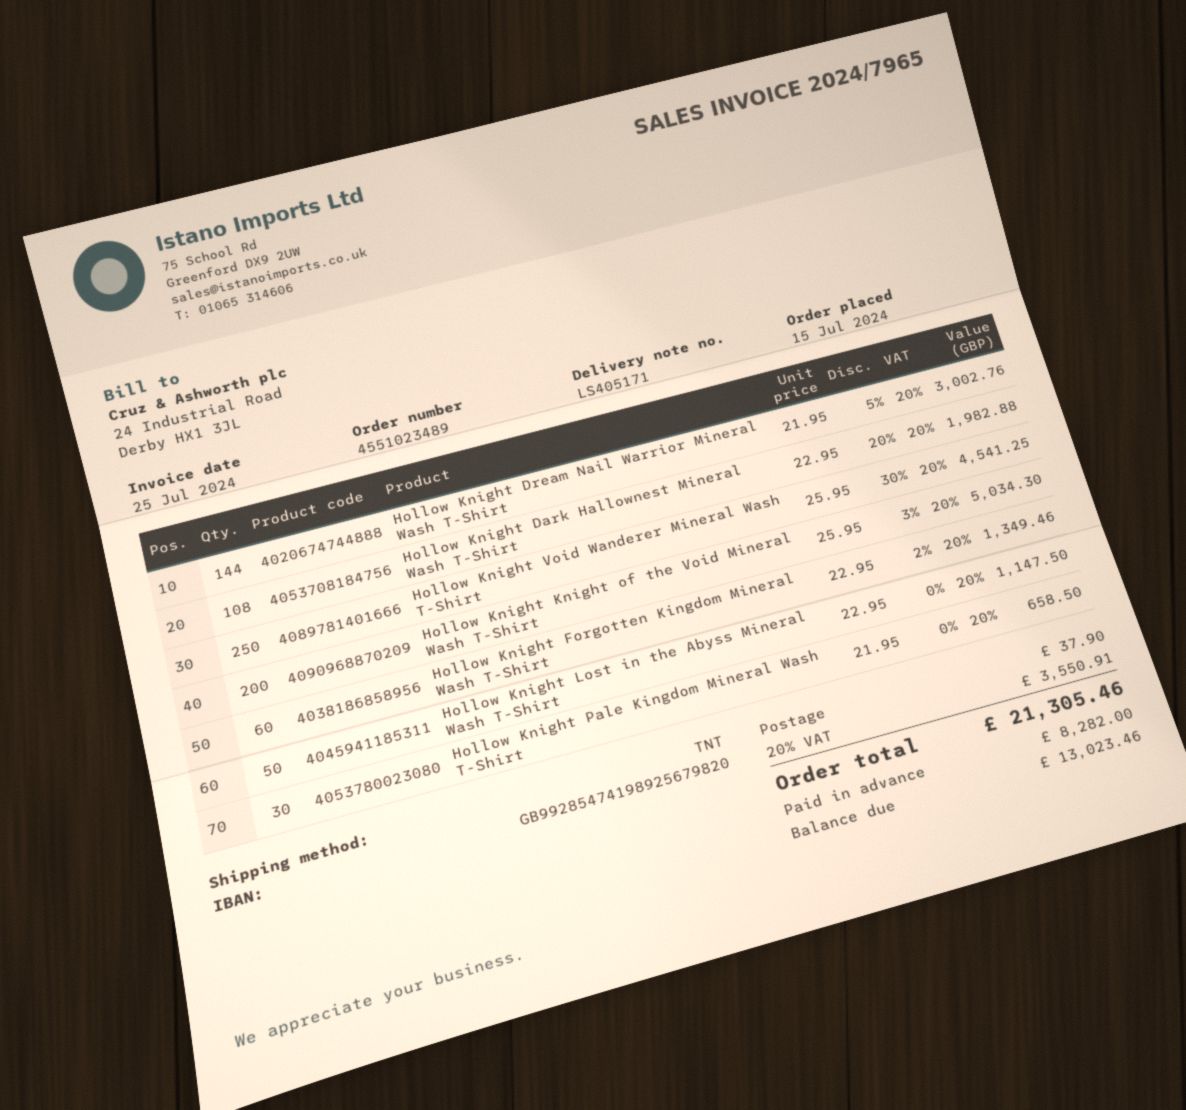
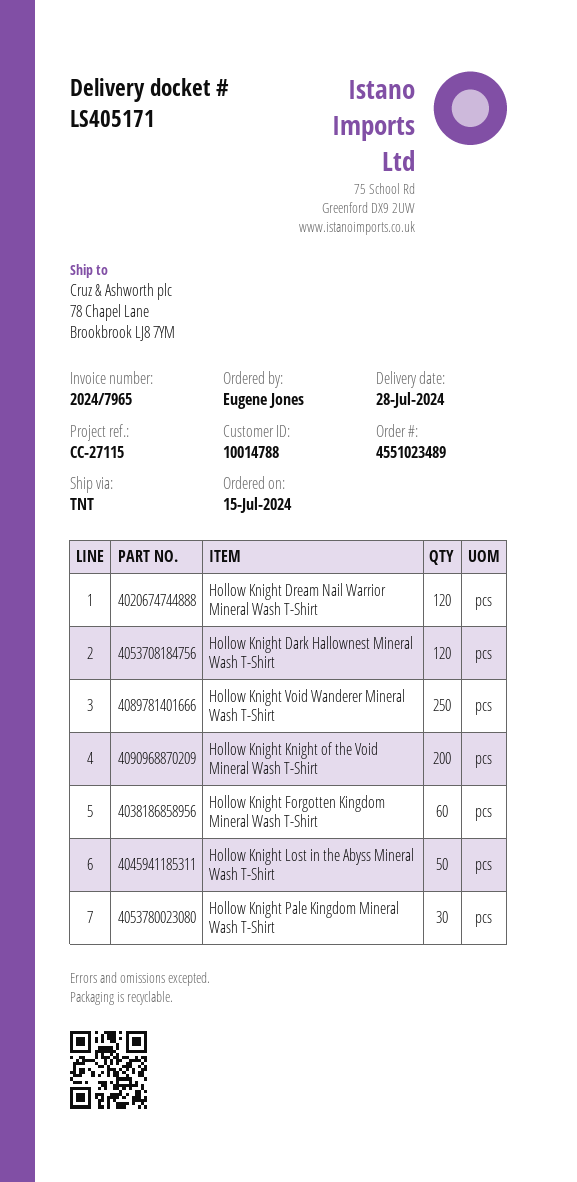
Hollow Knight Dream Nail Warrior Mineral Wash T-Shirt: 144 -> 120
Hollow Knight Dark Hallownest Mineral Wash T-Shirt: 108 -> 120

